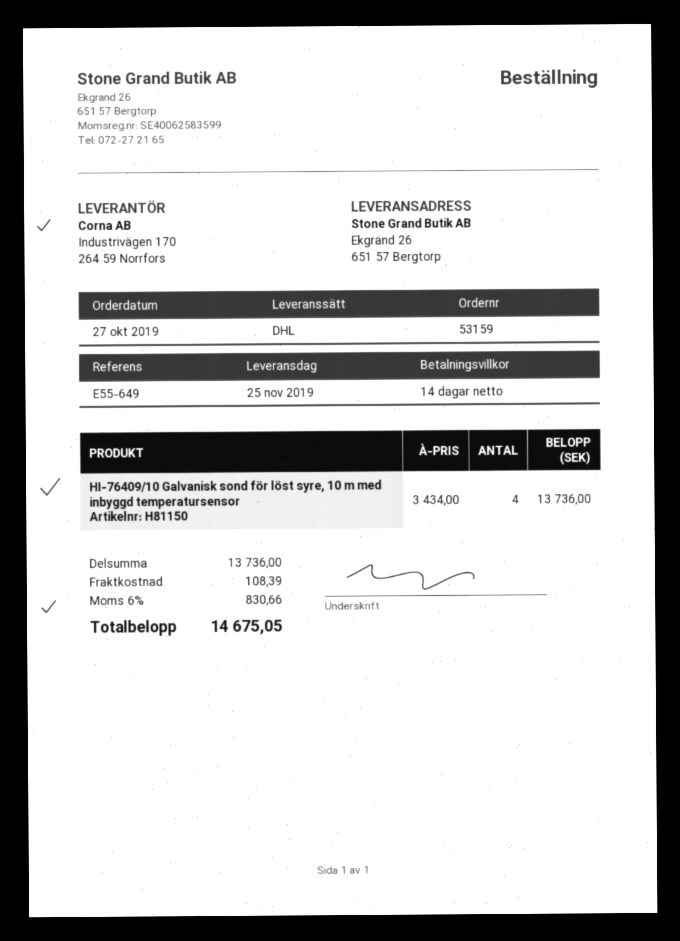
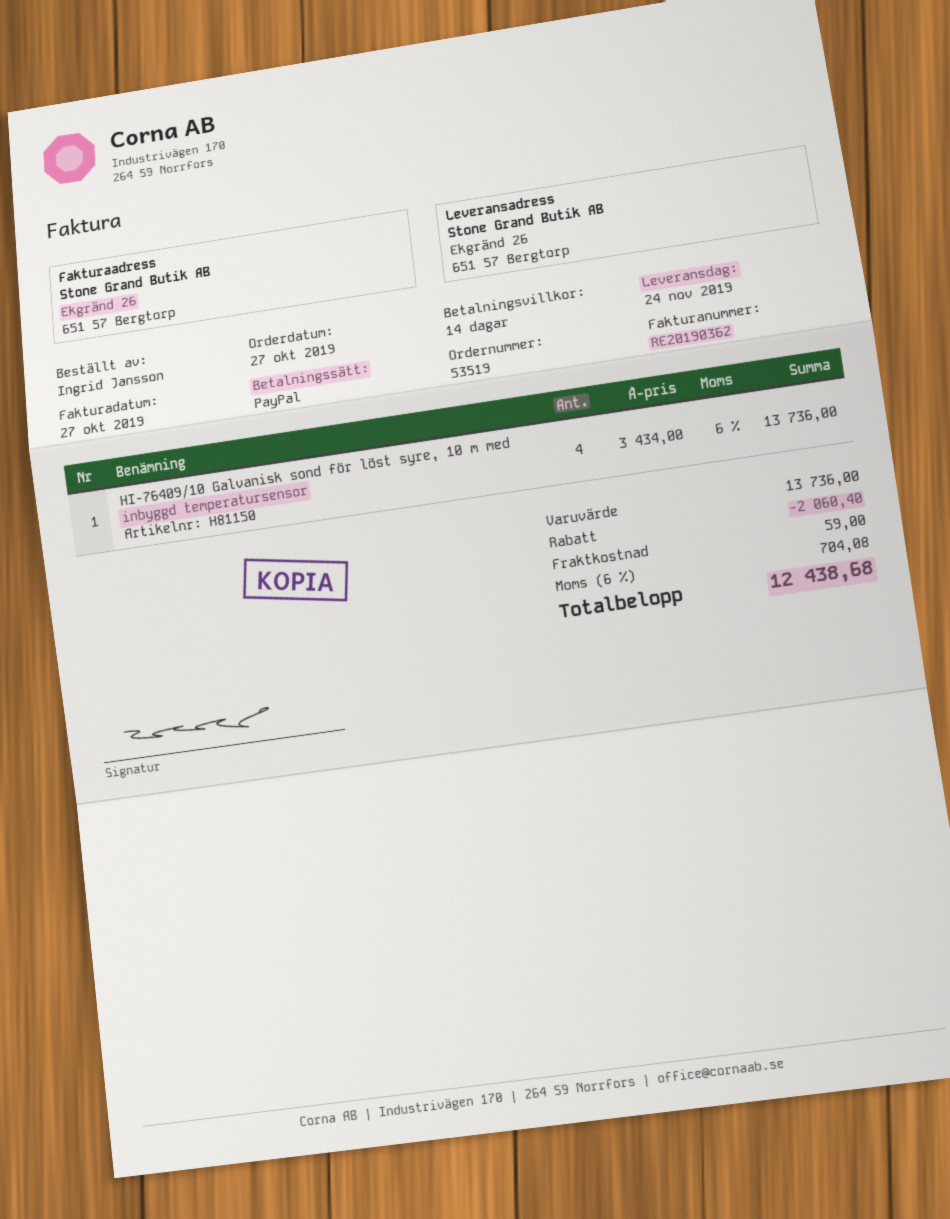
order number: 53159 -> 53519
delivery date: 2019-11-25 -> 2019-11-24
discount: none -> 2060.40
shipping: 108.39 -> 59.00
tax: 6% = 830.66 -> 6% = 704.08
total: 14675.05 -> 12438.68

